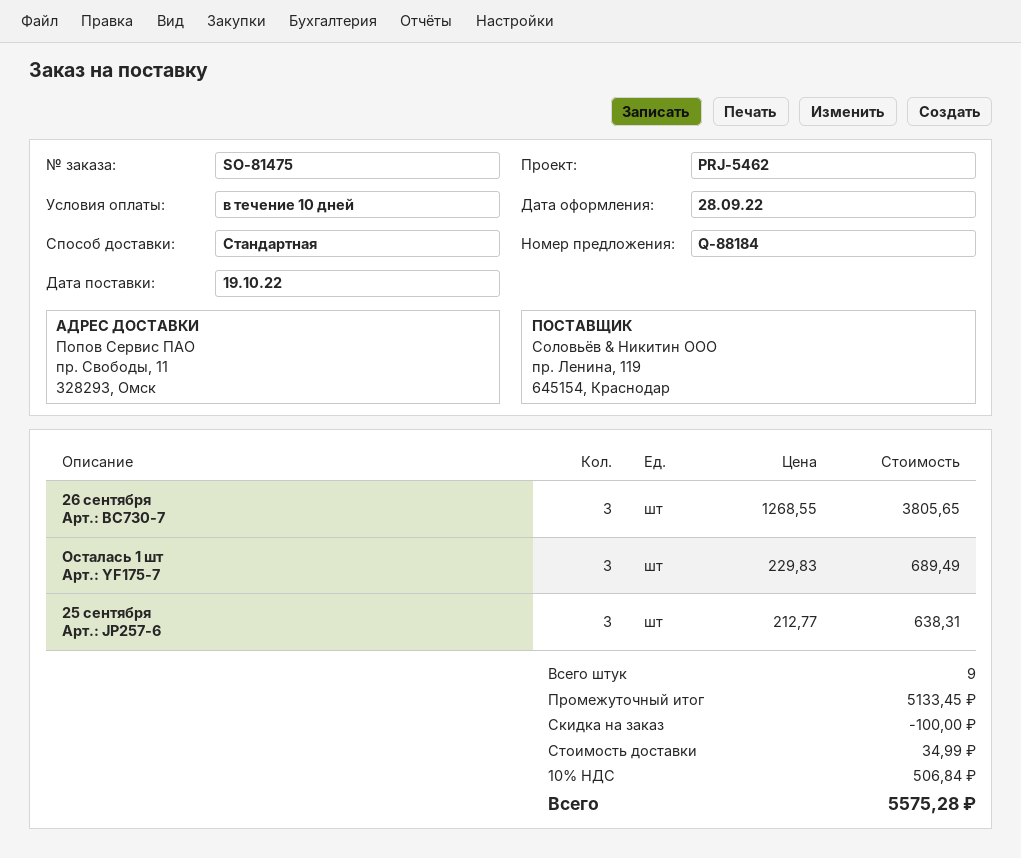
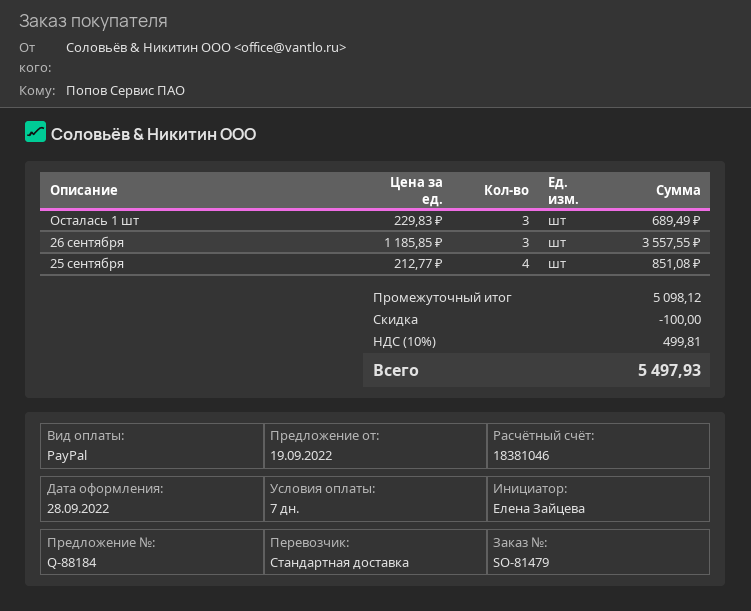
order number: SO-81475 -> SO-81479
payment terms: 10 days -> 7 days
26 сентября: 3 x 1268.55 = 3805.65 -> 3 x 1185.85 = 3557.55
25 сентября: 3 x 212.77 = 638.31 -> 4 x 212.77 = 851.08
subtotal: 5133.45 -> 5098.12
shipping: 34.99 -> none
tax: 10% = 506.84 -> 10% = 499.81
total: 5575.28 -> 5497.93

